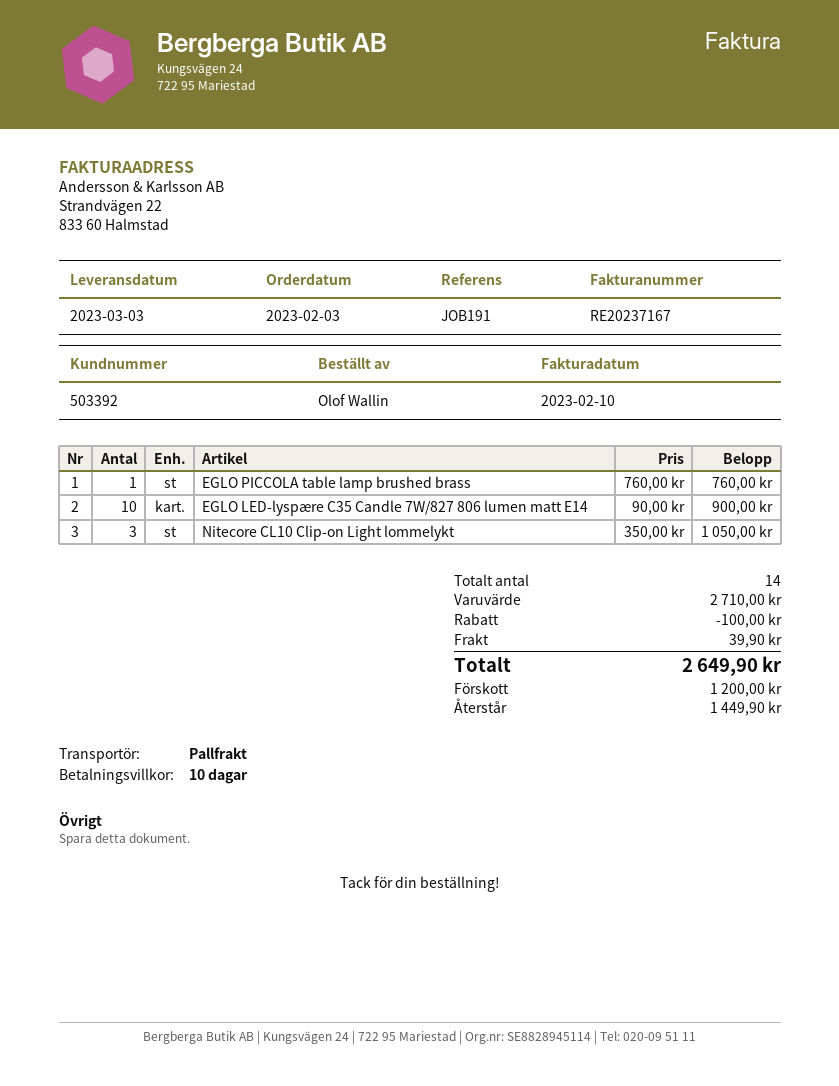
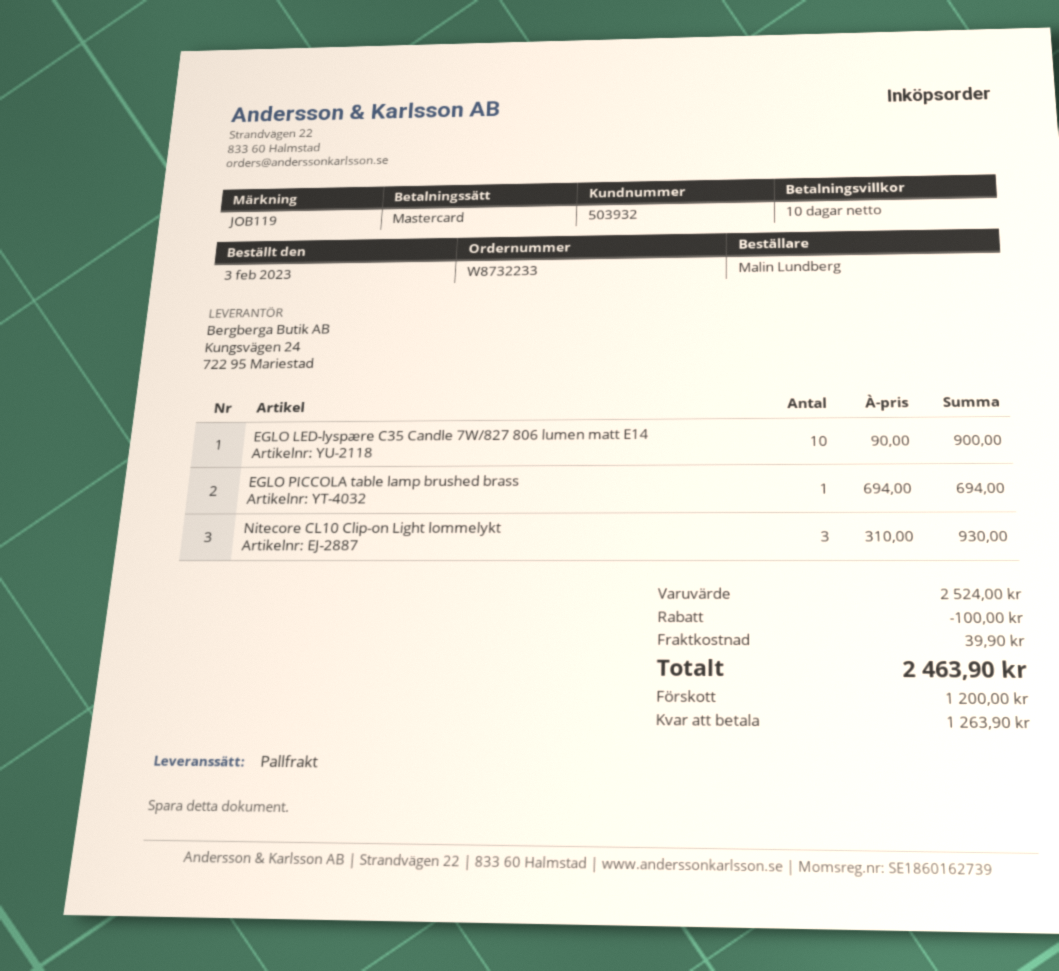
customer number: 503392 -> 503932
reference: JOB191 -> JOB119
ordered by: Olof Wallin -> Malin Lundberg
EGLO PICCOLA table lamp brushed brass: 1 x 760.00 = 760.00 -> 1 x 694.00 = 694.00
Nitecore CL10 Clip-on Light lommelykt: 3 x 350.00 = 1050.00 -> 3 x 310.00 = 930.00
subtotal: 2710.00 -> 2524.00
total: 2649.90 -> 2463.90
balance: 1449.90 -> 1263.90

